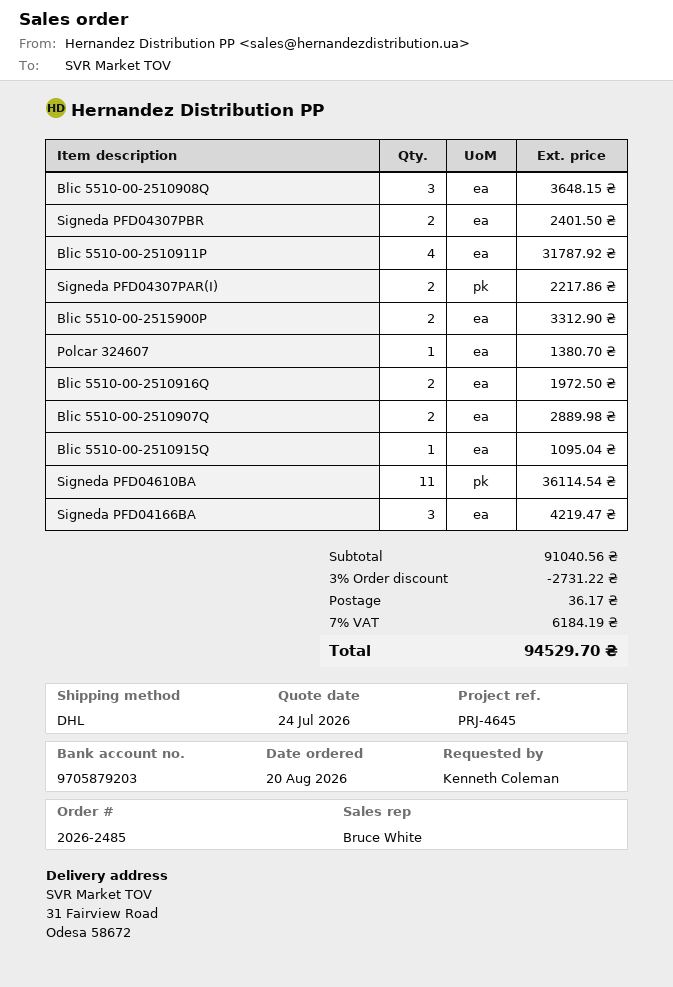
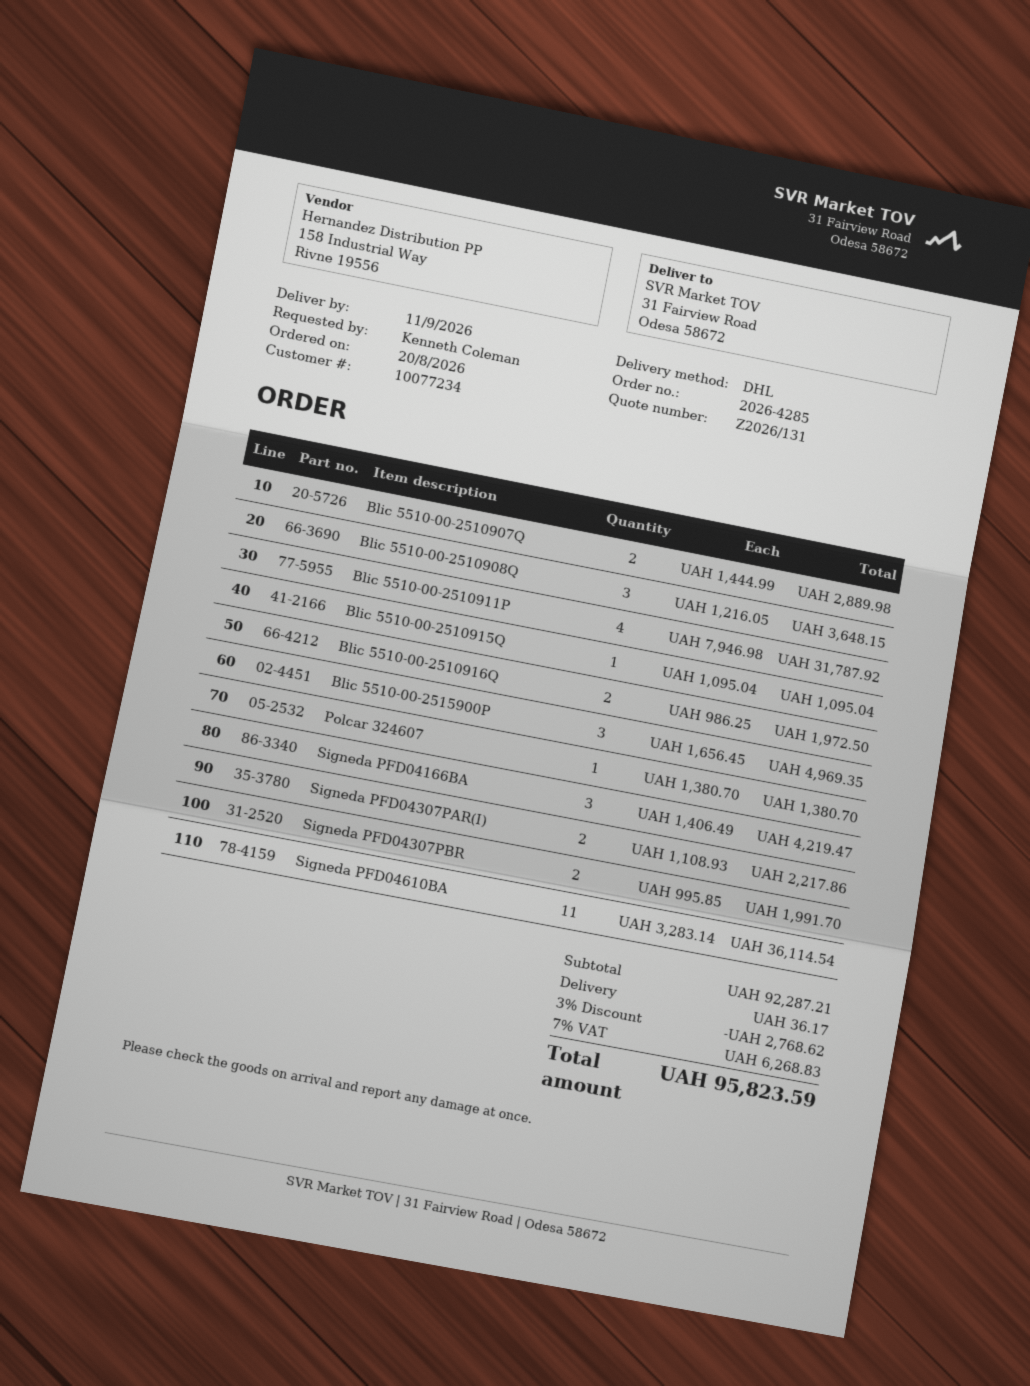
order number: 2026-2485 -> 2026-4285
Signeda PFD04307PBR: 2 for 2401.50 -> 2 for 1991.70
Blic 5510-00-2515900P: 2 for 3312.90 -> 3 for 4969.35
subtotal: 91040.56 -> 92287.21
discount: 3% = 2731.22 -> 3% = 2768.62
tax: 7% = 6184.19 -> 7% = 6268.83
total: 94529.70 -> 95823.59

